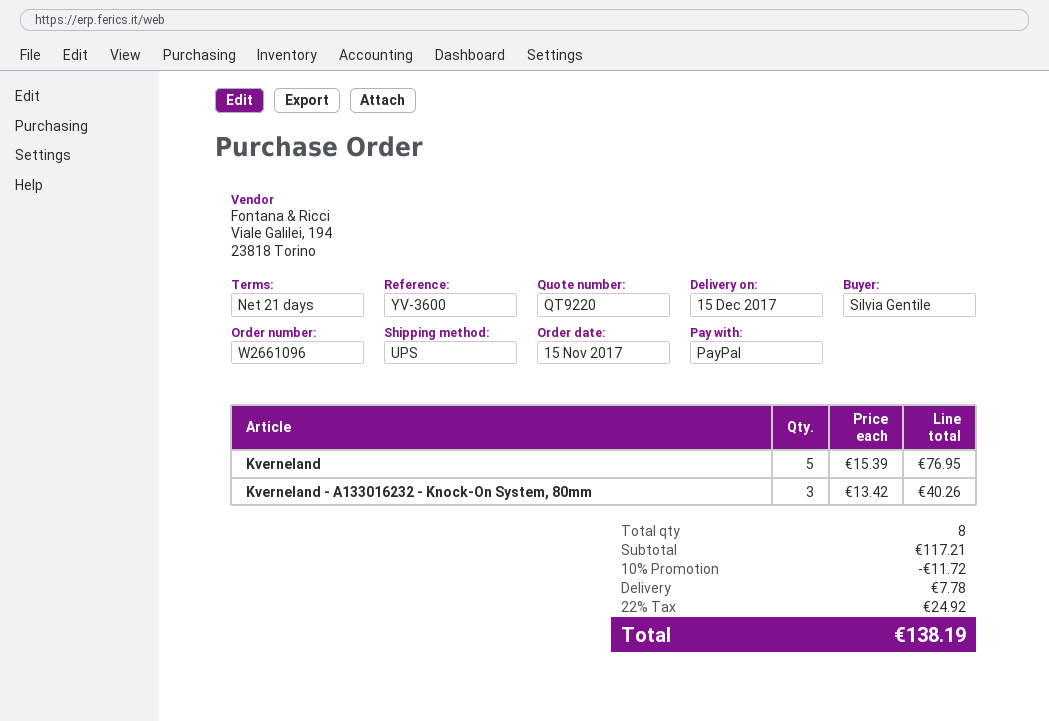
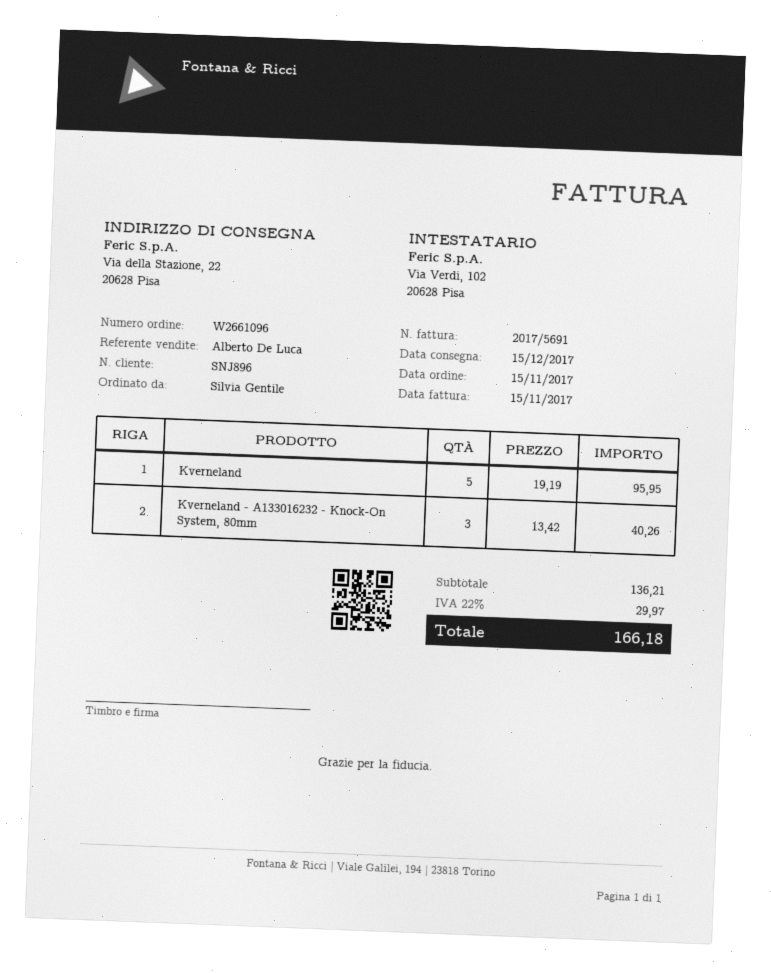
Kverneland: 5 x 15.39 = 76.95 -> 5 x 19.19 = 95.95
subtotal: 117.21 -> 136.21
discount: 10% = 11.72 -> none
shipping: 7.78 -> none
tax: 22% = 24.92 -> 22% = 29.97
total: 138.19 -> 166.18

